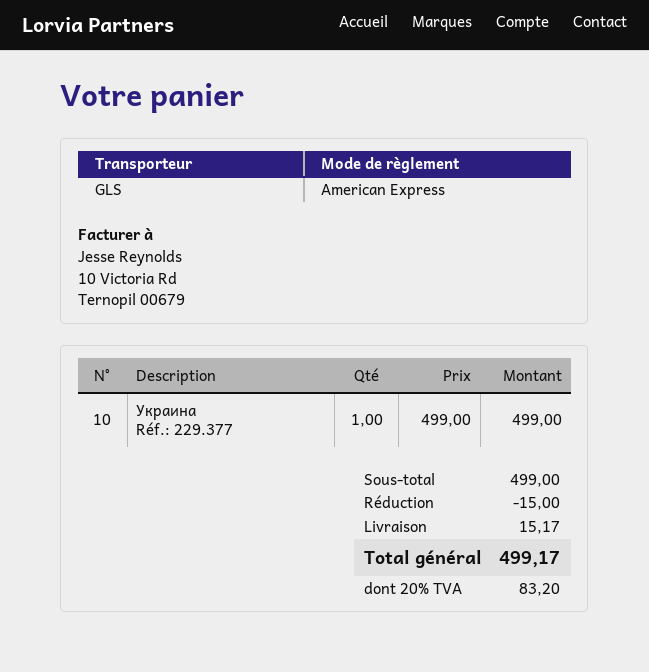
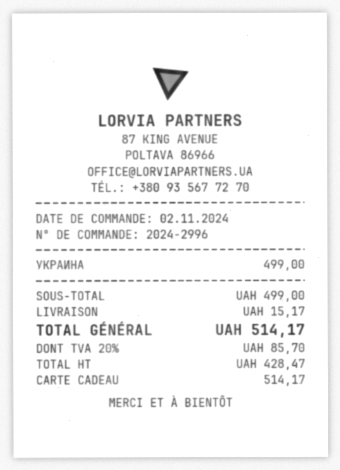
payment method: American Express -> gift card
discount: 15.00 -> none
tax: 20% = 83.20 -> 20% = 85.70
total: 499.17 -> 514.17

